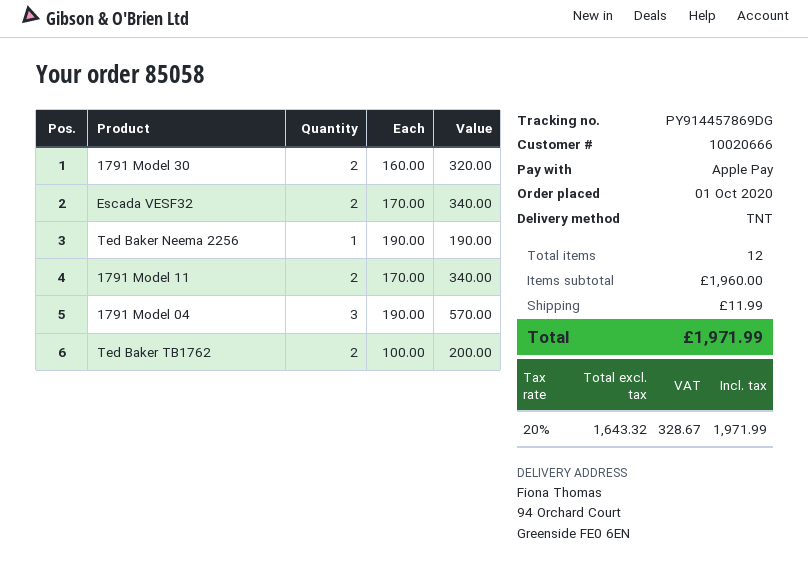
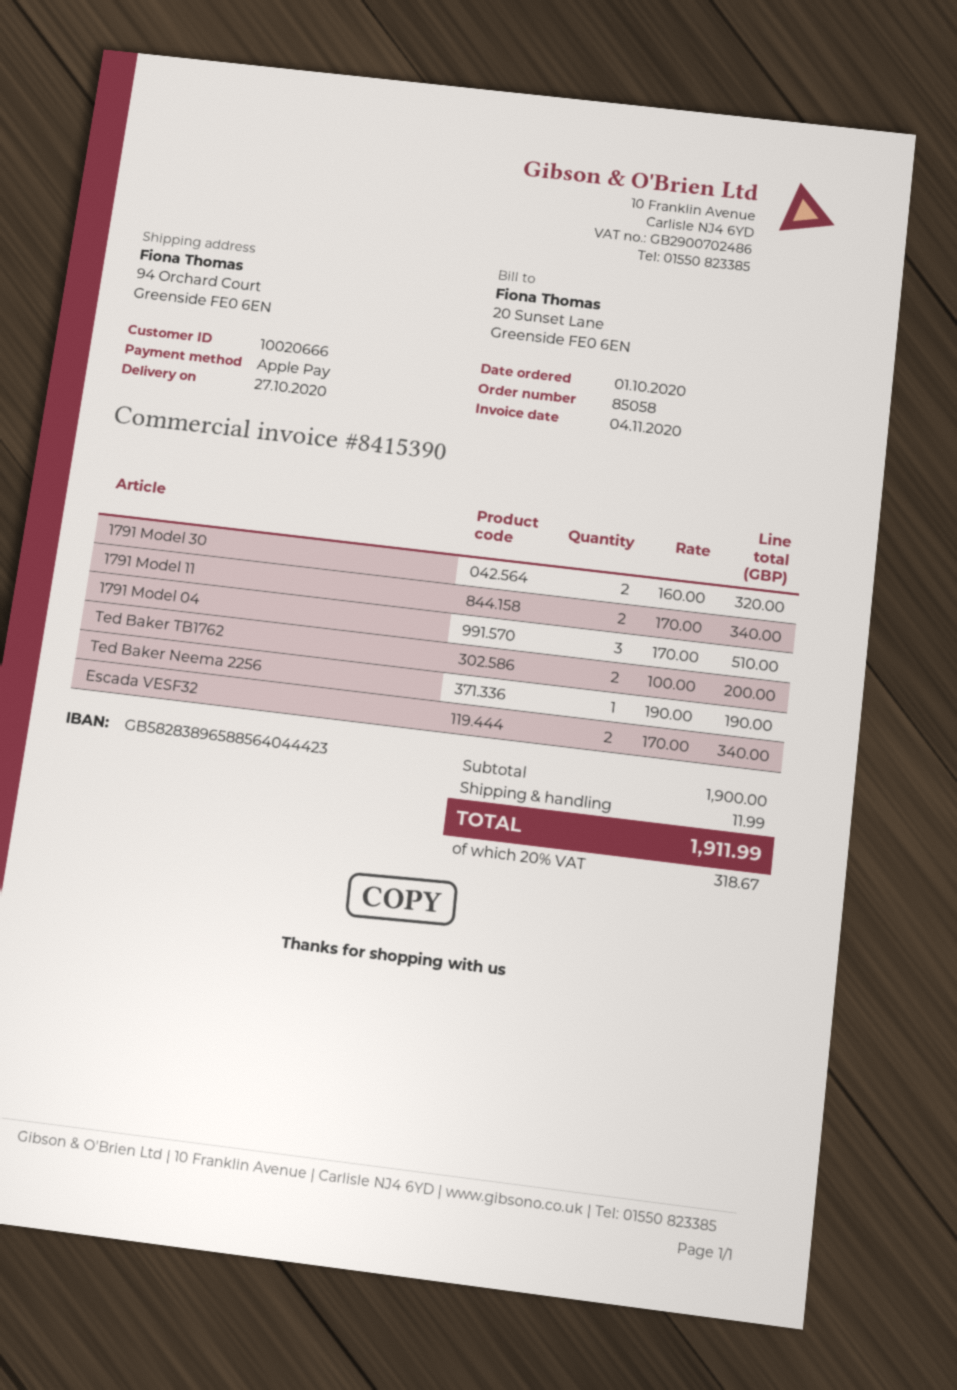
1791 Model 04: 3 x 190.00 = 570.00 -> 3 x 170.00 = 510.00
subtotal: 1960.00 -> 1900.00
tax: 20% = 328.67 -> 20% = 318.67
total: 1971.99 -> 1911.99

